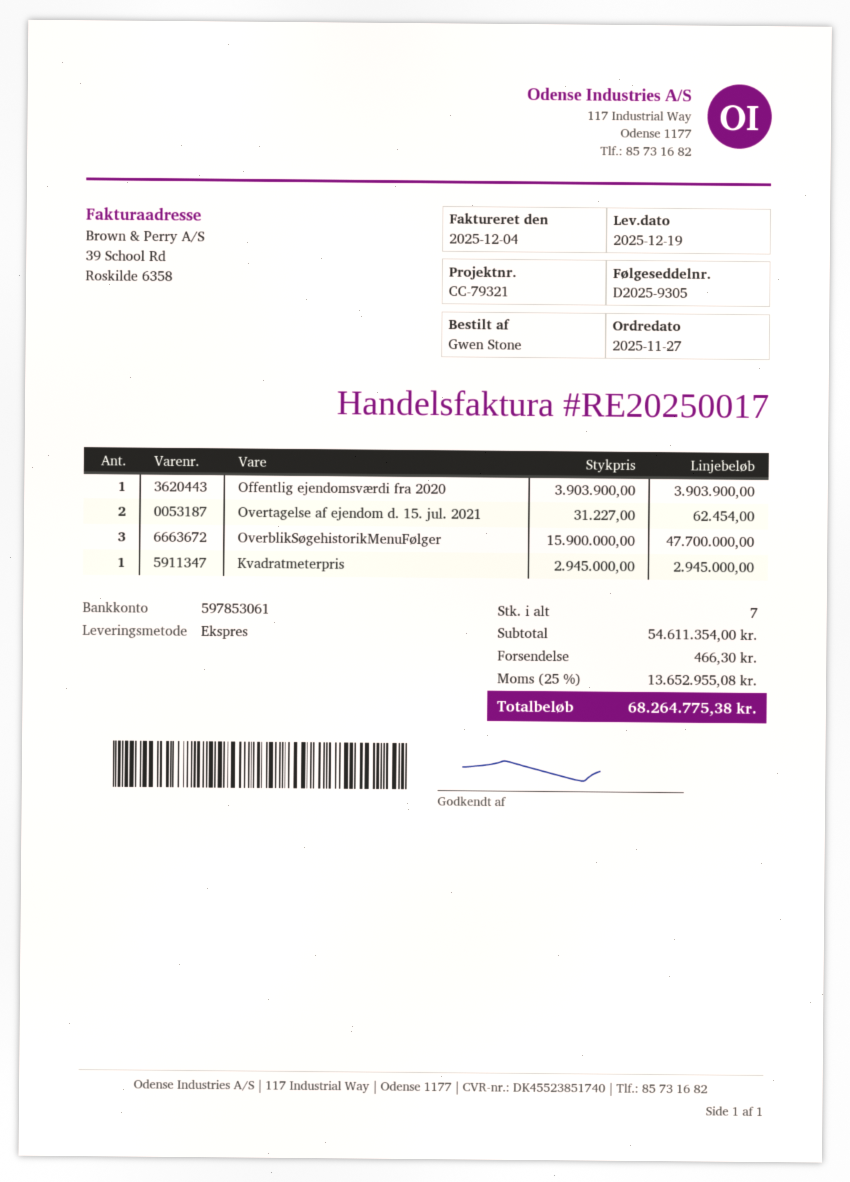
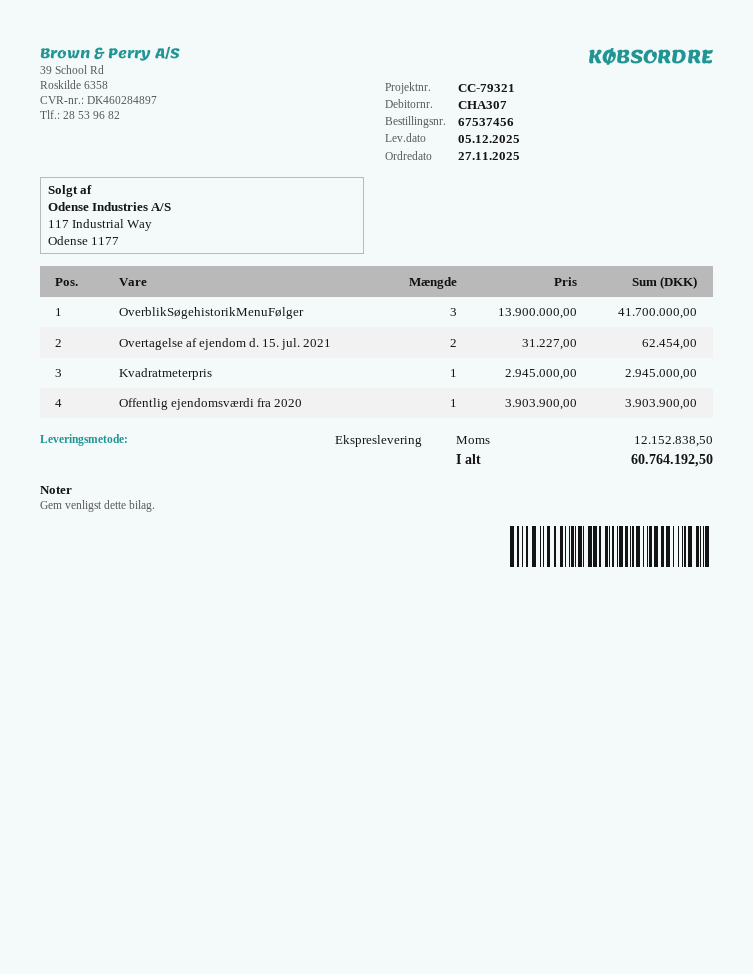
delivery date: 2025-12-19 -> 2025-12-05
OverblikSøgehistorikMenuFølger: 3 x 15900000.00 = 47700000.00 -> 3 x 13900000.00 = 41700000.00
shipping: 466.30 -> none
tax: 13652955.08 -> 12152838.50
total: 68264775.38 -> 60764192.50

